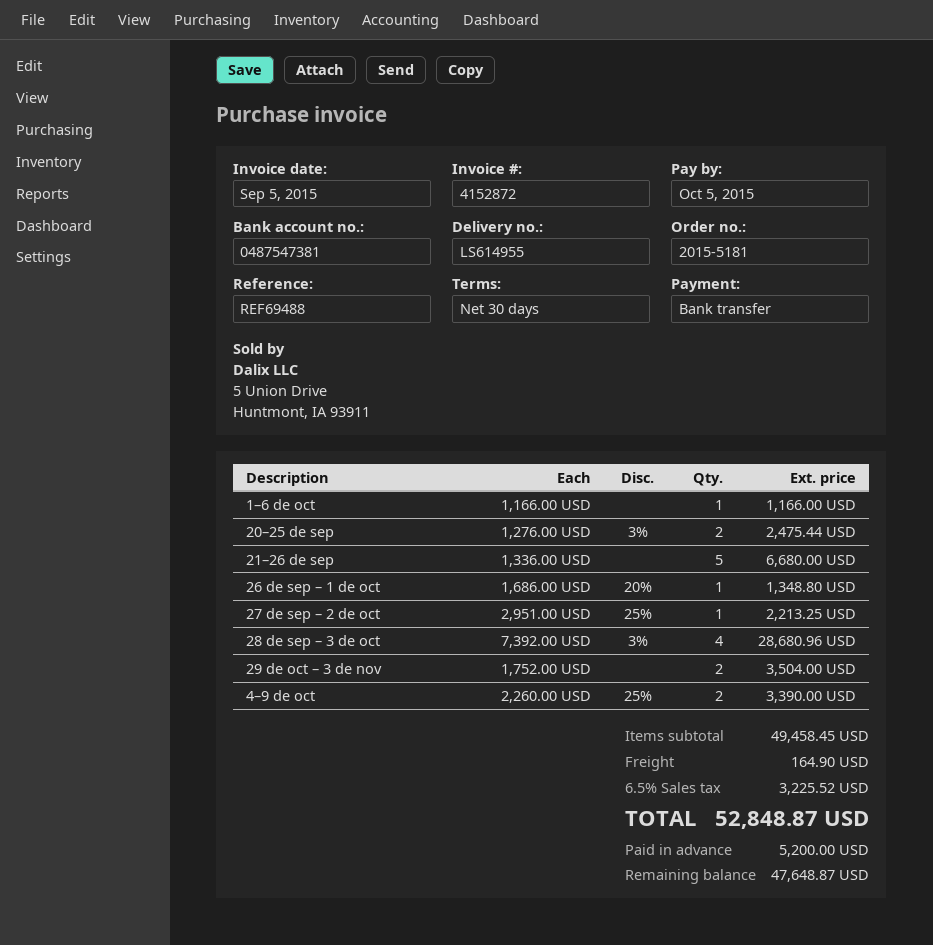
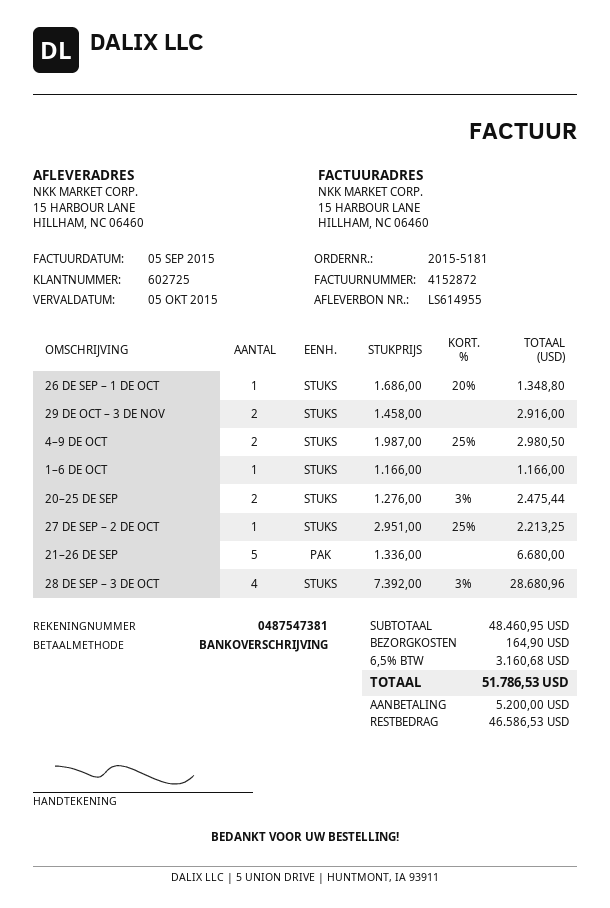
29 de oct – 3 de nov: 2 x 1752.00 = 3504.00 -> 2 x 1458.00 = 2916.00
4–9 de oct: 2 x 2260.00 - 25% = 3390.00 -> 2 x 1987.00 - 25% = 2980.50
subtotal: 49458.45 -> 48460.95
tax: 6.5% = 3225.52 -> 6.5% = 3160.68
total: 52848.87 -> 51786.53
balance: 47648.87 -> 46586.53

